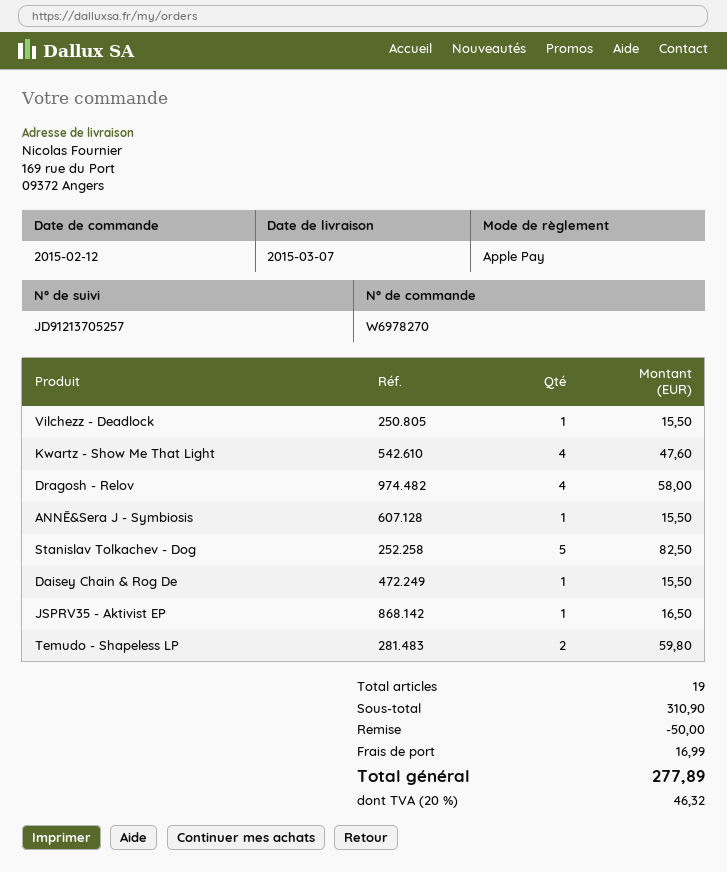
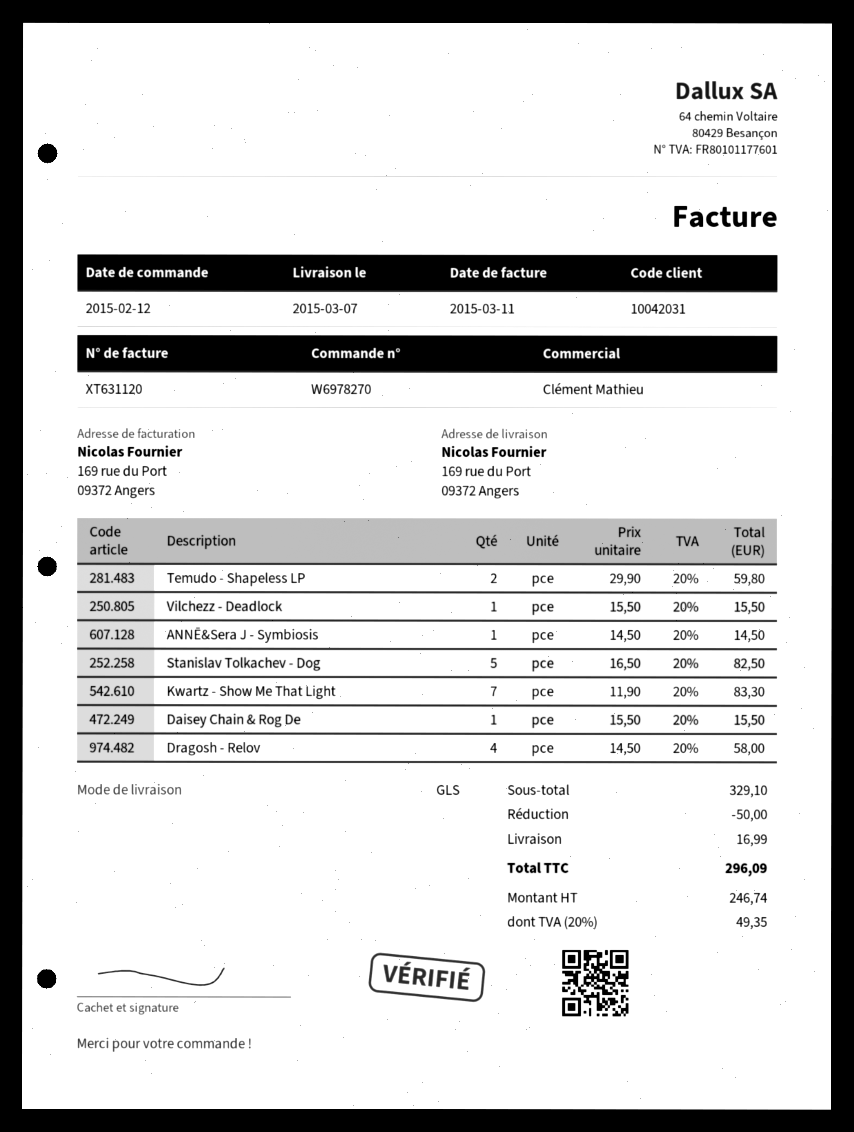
Kwartz - Show Me That Light: 4 for 47.60 -> 7 for 83.30
ANNĒ&Sera J - Symbiosis: 1 for 15.50 -> 1 for 14.50
JSPRV35 - Aktivist EP: 1 for 16.50 -> none
subtotal: 310.90 -> 329.10
tax: 20% = 46.32 -> 20% = 49.35
total: 277.89 -> 296.09

